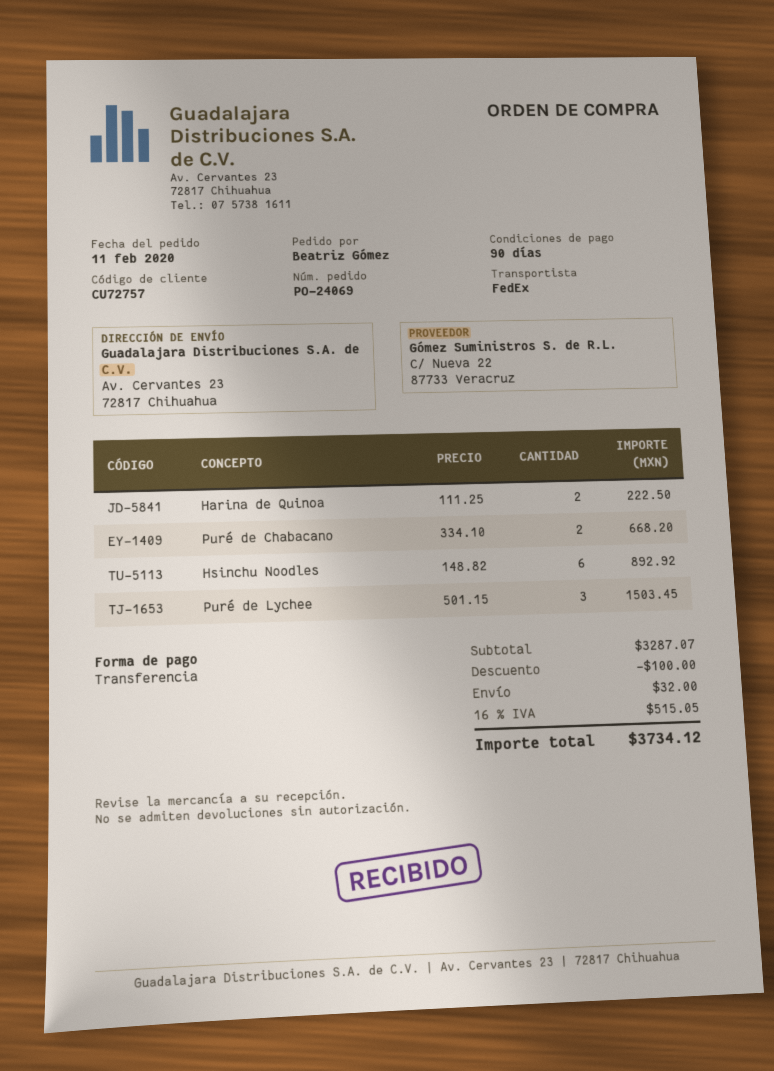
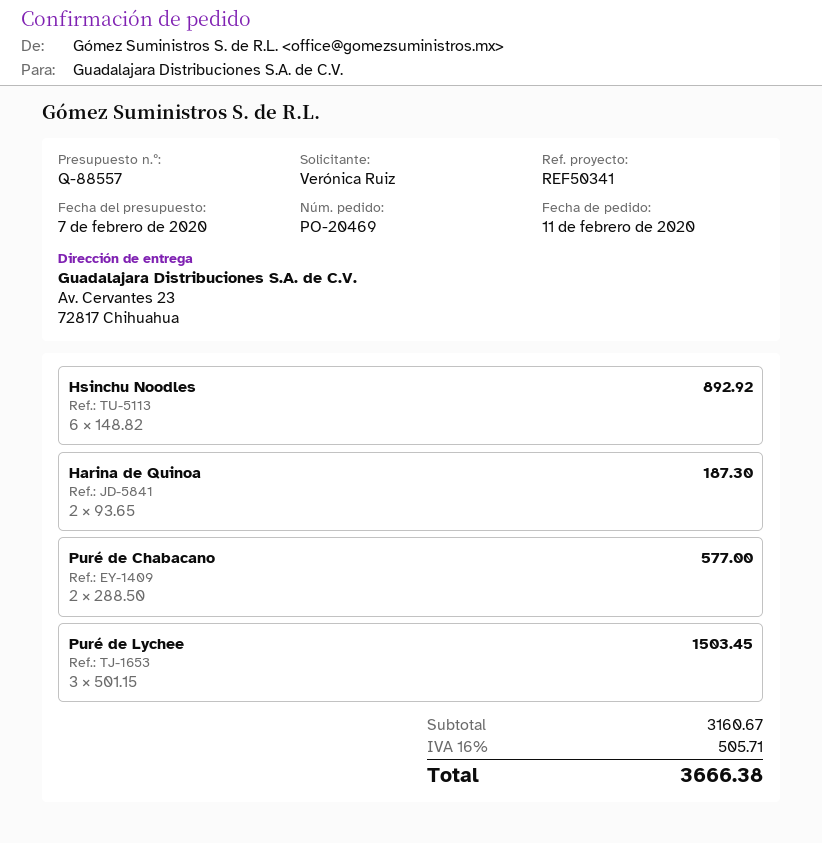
order number: PO-24069 -> PO-20469
ordered by: Beatriz Gómez -> Verónica Ruiz
Harina de Quinoa: 2 x 111.25 = 222.50 -> 2 x 93.65 = 187.30
Puré de Chabacano: 2 x 334.10 = 668.20 -> 2 x 288.50 = 577.00
subtotal: 3287.07 -> 3160.67
discount: 100.00 -> none
shipping: 32.00 -> none
tax: 16% = 515.05 -> 16% = 505.71
total: 3734.12 -> 3666.38

